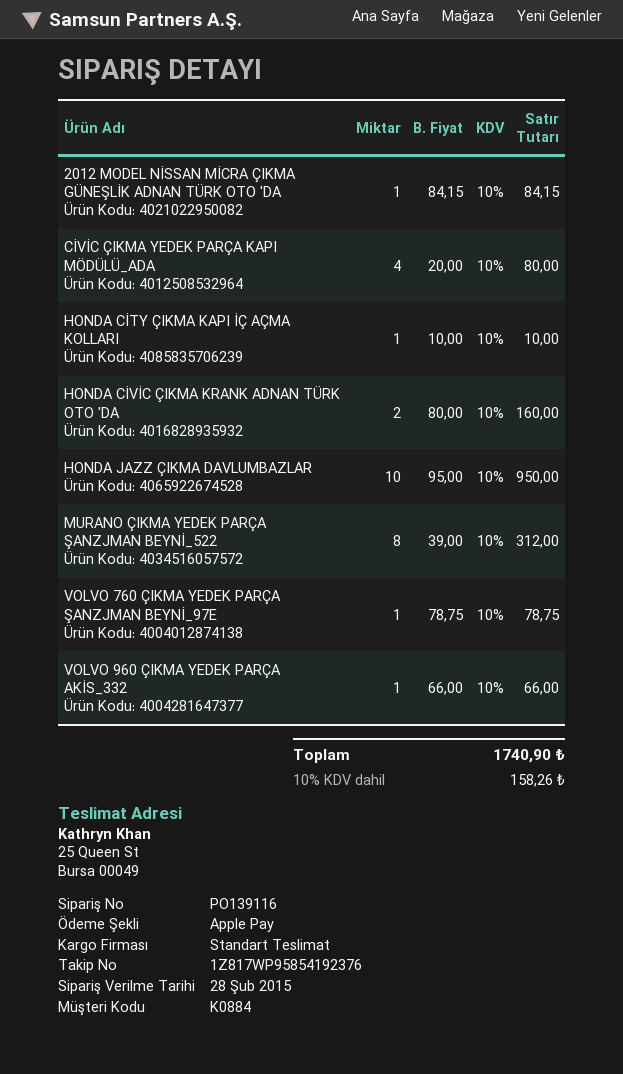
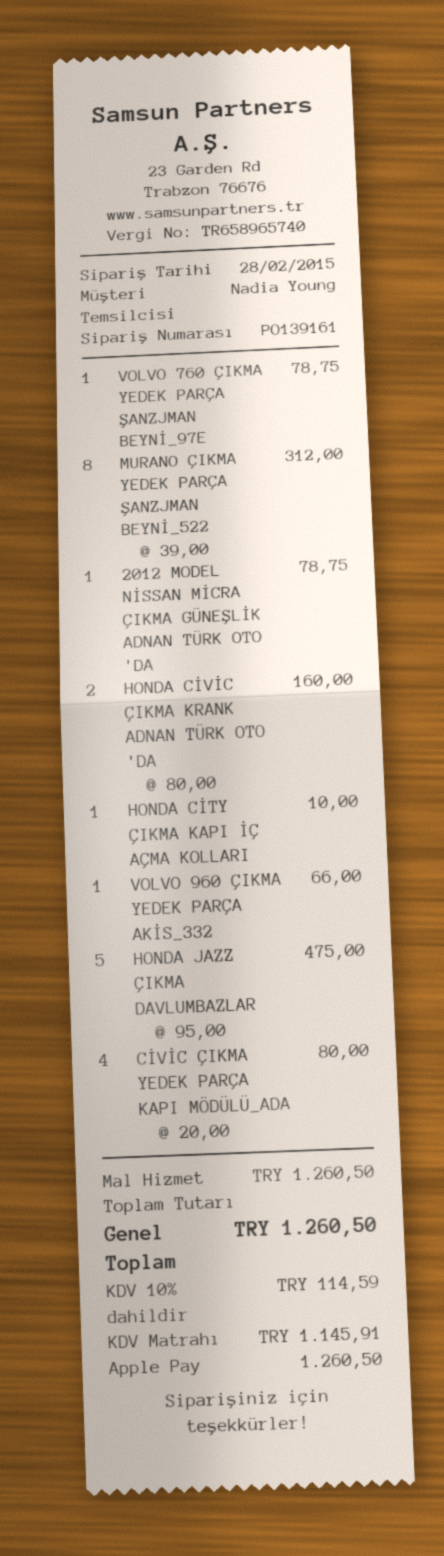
order number: PO139116 -> PO139161
2012 MODEL NİSSAN MİCRA ÇIKMA GÜNEŞLİK ADNAN TÜRK OTO 'DA: 1 x 84.15 = 84.15 -> 1 x 78.75 = 78.75
HONDA JAZZ ÇIKMA DAVLUMBAZLAR: 10 x 95.00 = 950.00 -> 5 x 95.00 = 475.00
tax: 10% = 158.26 -> 10% = 114.59
total: 1740.90 -> 1260.50

